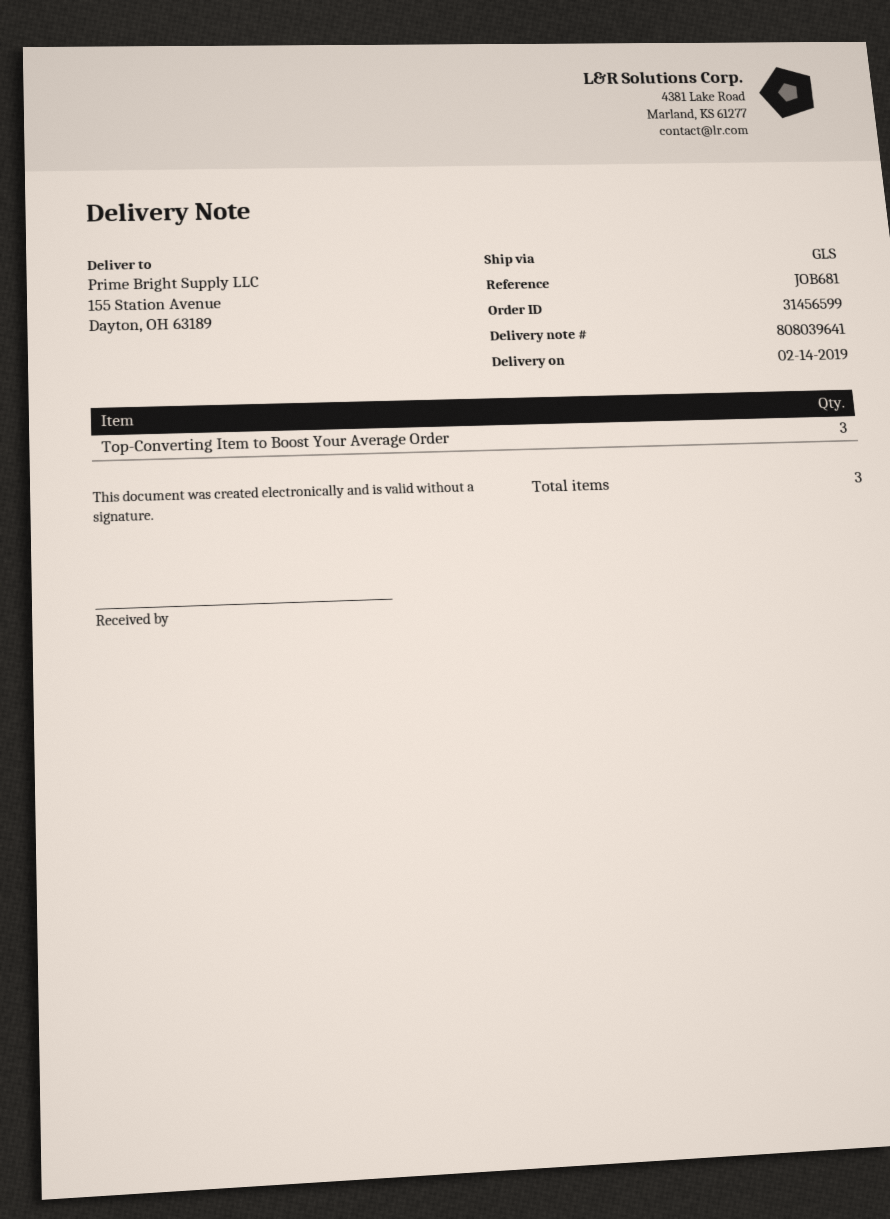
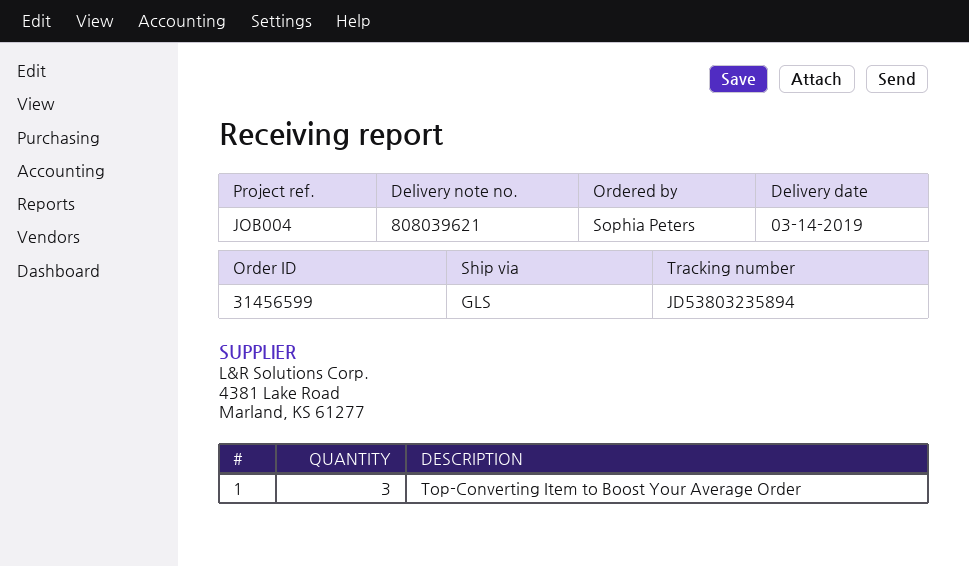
delivery note number: 808039641 -> 808039621
delivery date: 2019-02-14 -> 2019-03-14
reference: JOB681 -> JOB004

